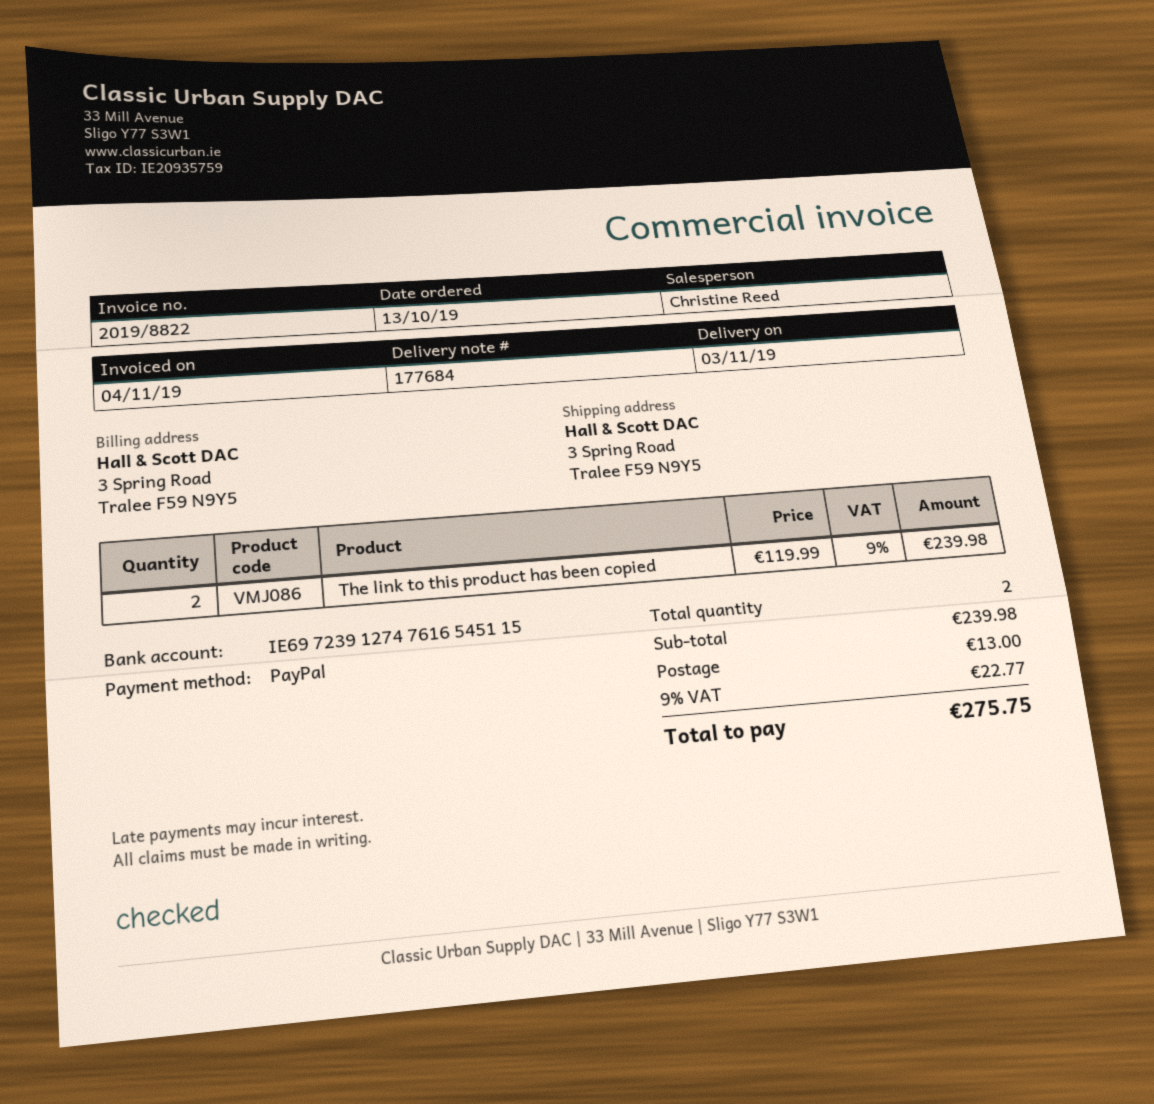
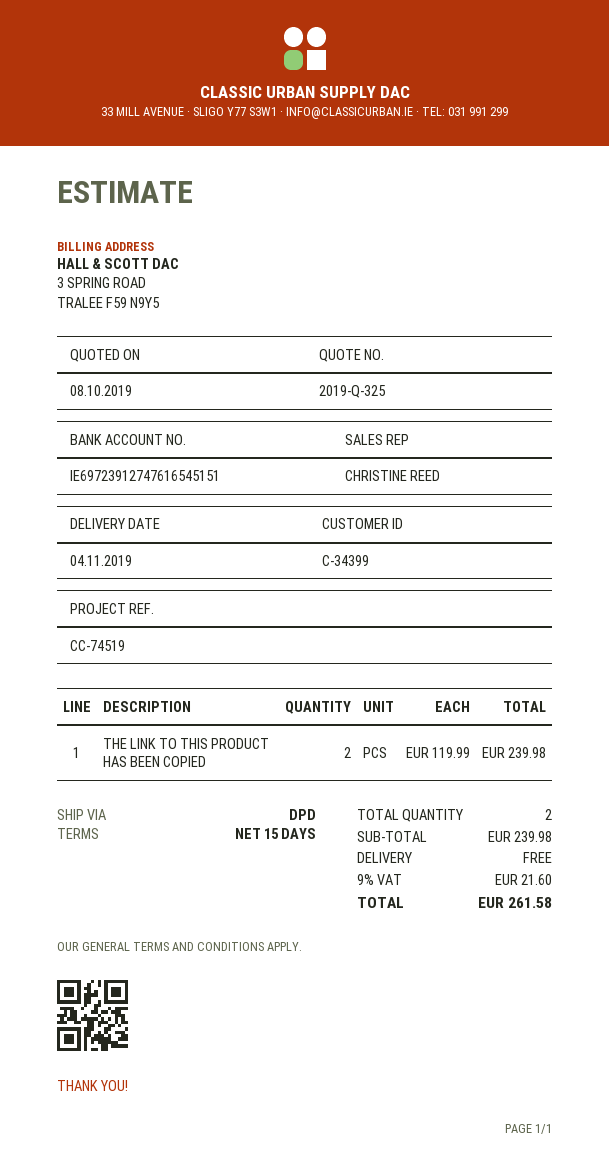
delivery date: 2019-11-03 -> 2019-11-04
bank account: IE69723912747616545115 -> IE69723912747616545151
shipping: 13.00 -> 0.00
tax: 9% = 22.77 -> 9% = 21.60
total: 275.75 -> 261.58

